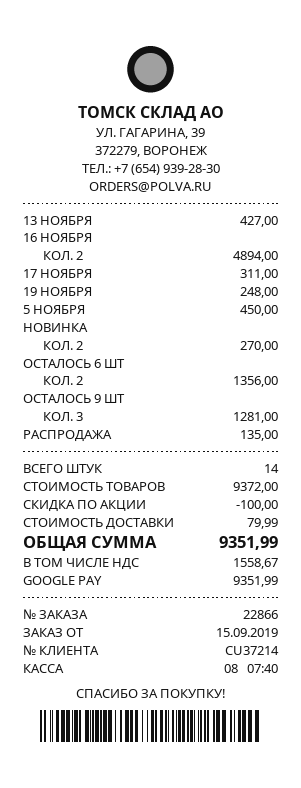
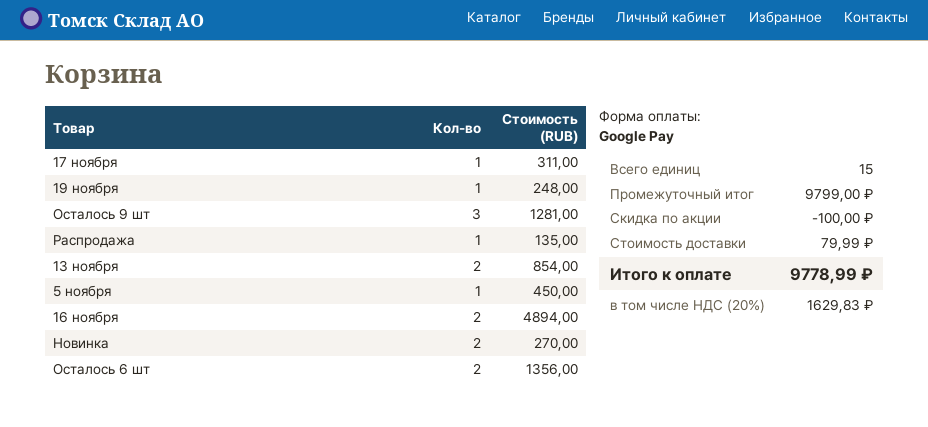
13 НОЯБРЯ: 1 for 427.00 -> 2 for 854.00
total quantity: 14 -> 15
subtotal: 9372.00 -> 9799.00
tax: 1558.67 -> 1629.83
total: 9351.99 -> 9778.99

